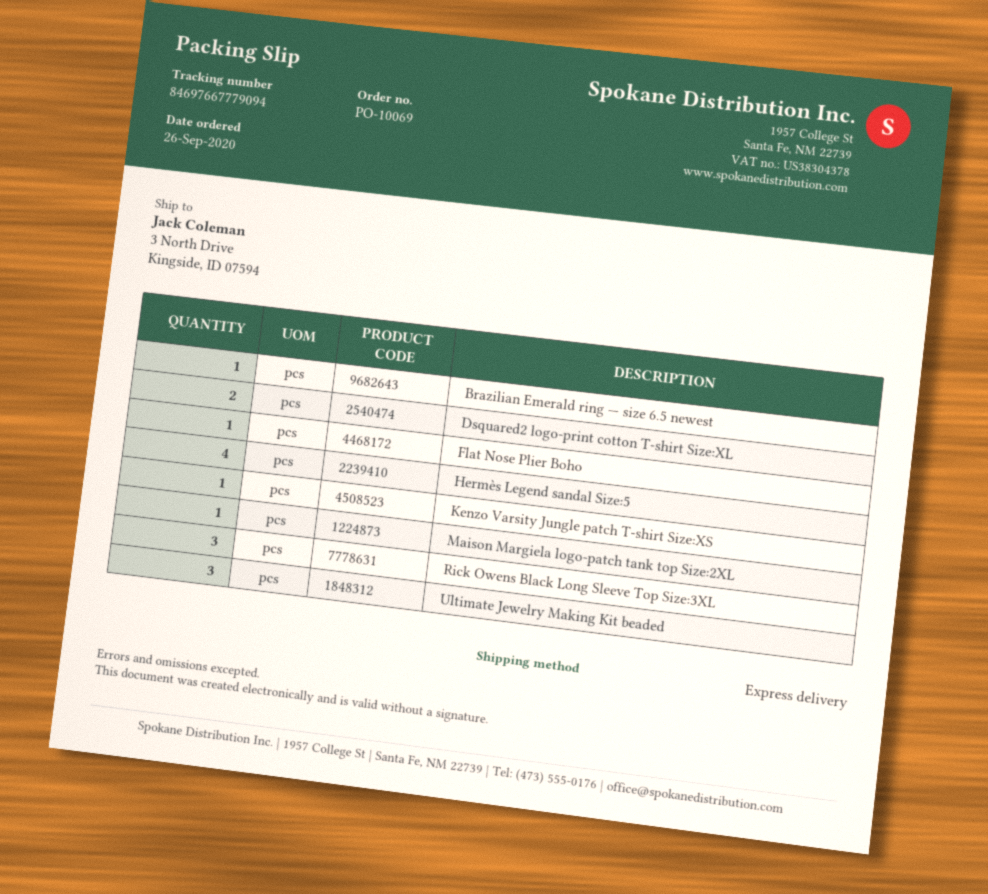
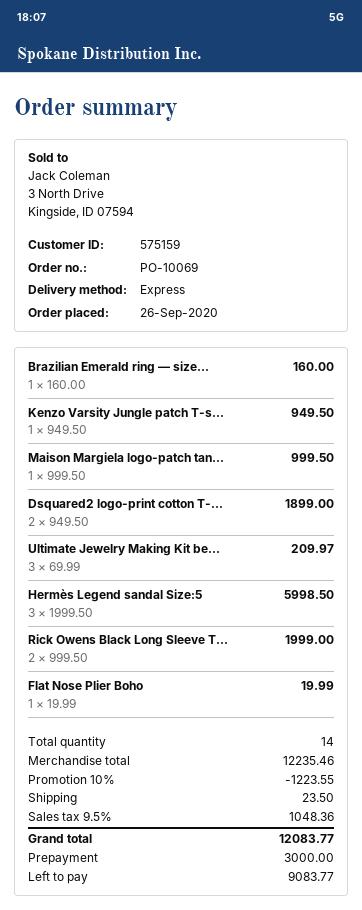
Hermès Legend sandal Size:5: 4 -> 3
Rick Owens Black Long Sleeve Top Size:3XL: 3 -> 2

